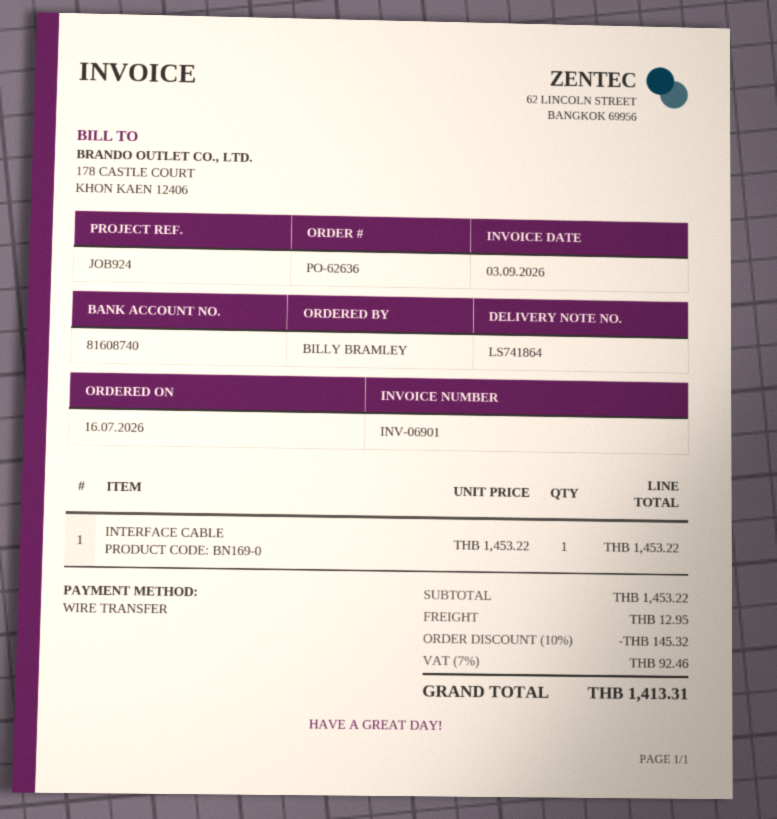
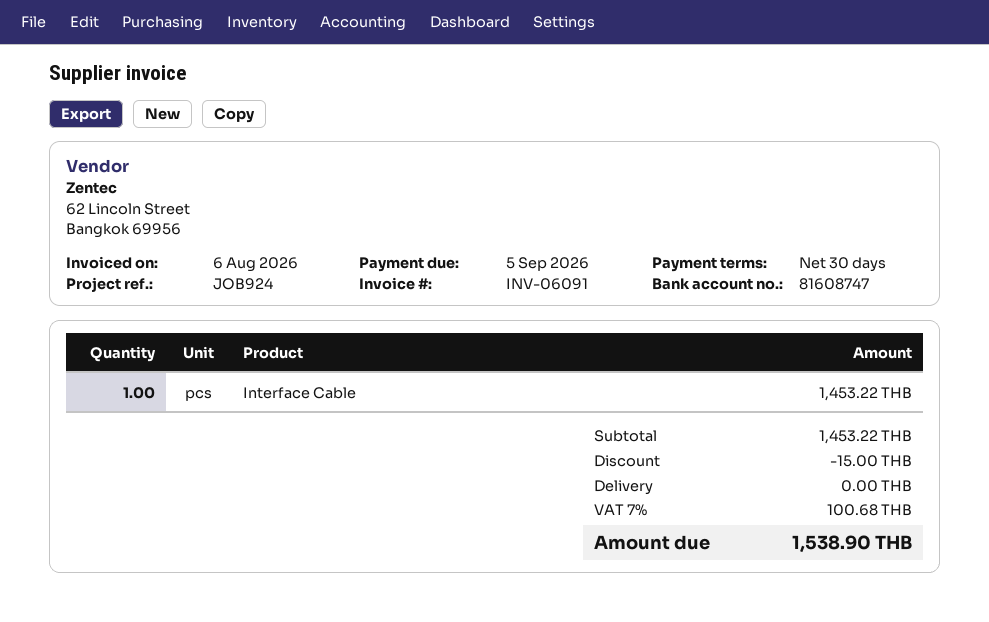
invoice number: INV-06901 -> INV-06091
invoice date: 2026-09-03 -> 2026-08-06
bank account: 81608740 -> 81608747
discount: 145.32 -> 15.00
shipping: 12.95 -> 0.00
tax: 7% = 92.46 -> 7% = 100.68
total: 1413.31 -> 1538.90

